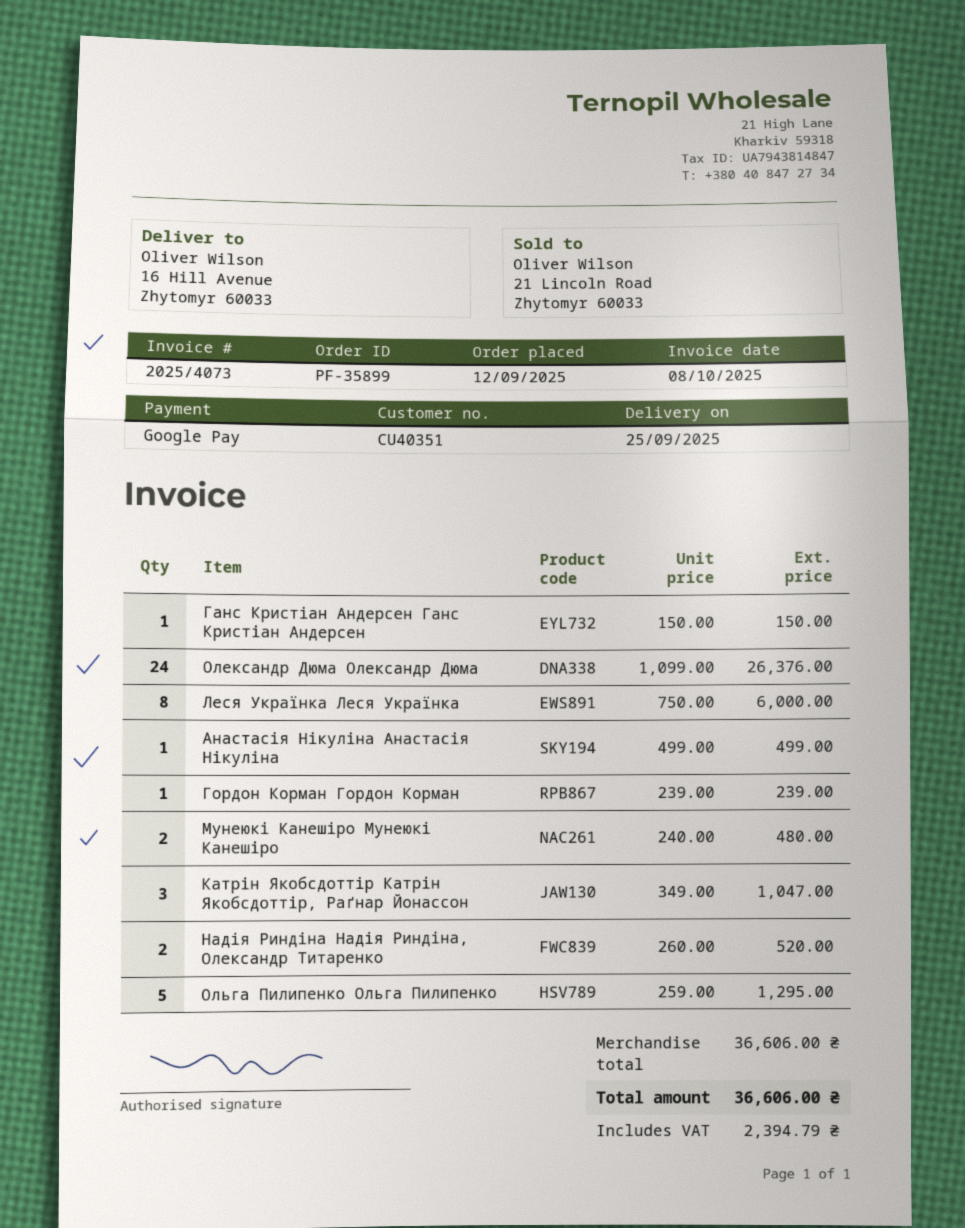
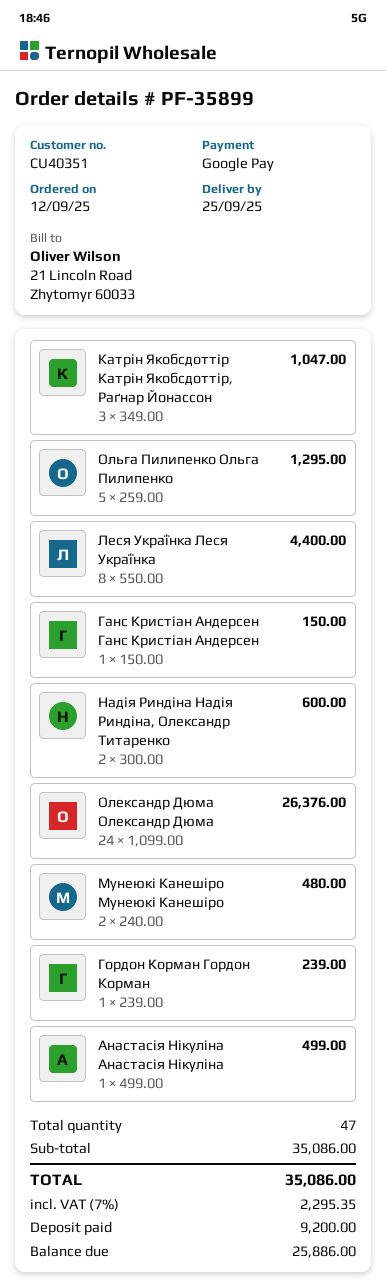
Леся Українка Леся Українка: 8 x 750.00 = 6000.00 -> 8 x 550.00 = 4400.00
Надія Риндіна Надія Риндіна, Олександр Титаренко: 2 x 260.00 = 520.00 -> 2 x 300.00 = 600.00
subtotal: 36606.00 -> 35086.00
tax: 2394.79 -> 2295.35
total: 36606.00 -> 35086.00

